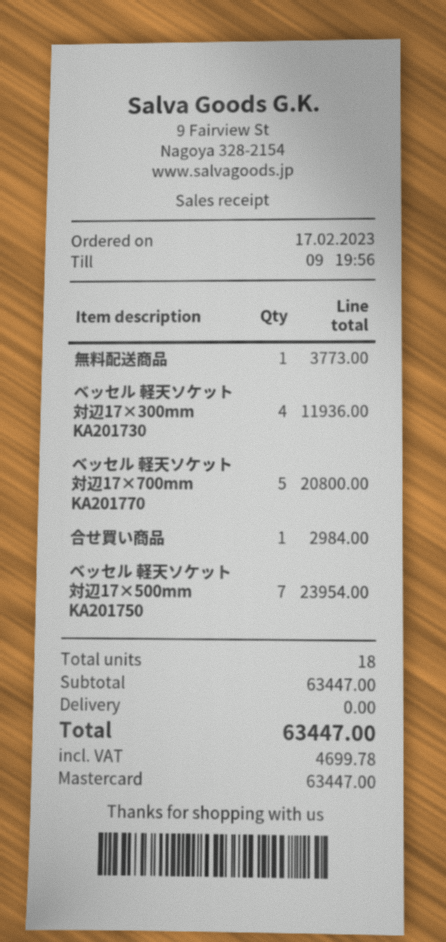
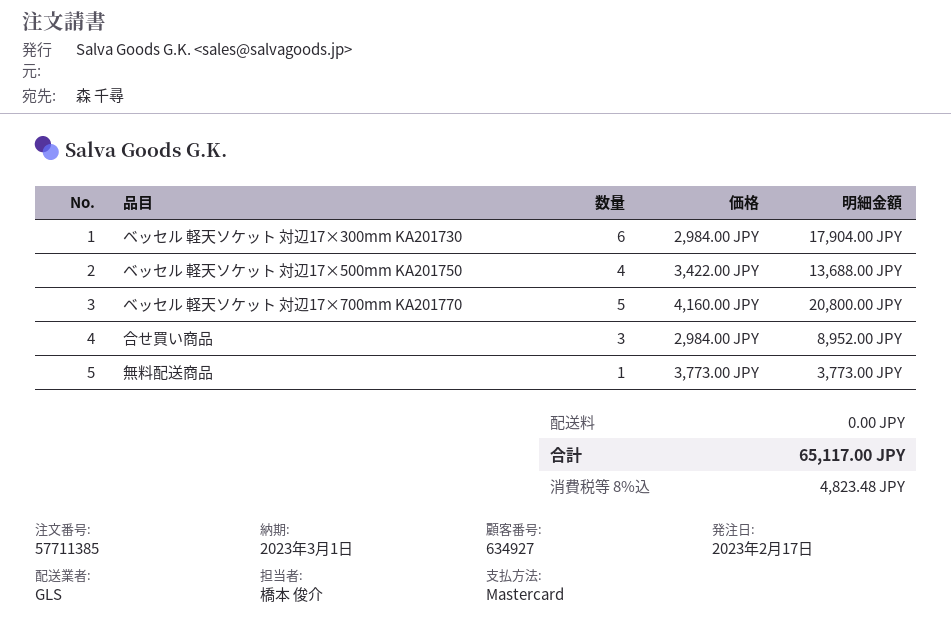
ベッセル 軽天ソケット 対辺17×300mm KA201730: 4 for 11936.00 -> 6 for 17904.00
合せ買い商品: 1 for 2984.00 -> 3 for 8952.00
ベッセル 軽天ソケット 対辺17×500mm KA201750: 7 for 23954.00 -> 4 for 13688.00
tax: 4699.78 -> 4823.48
total: 63447.00 -> 65117.00

